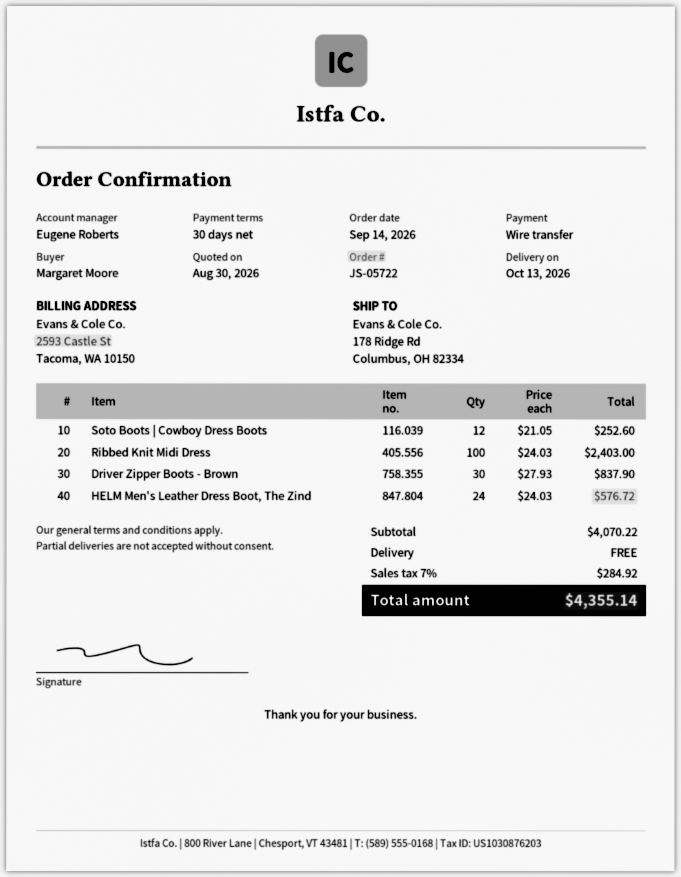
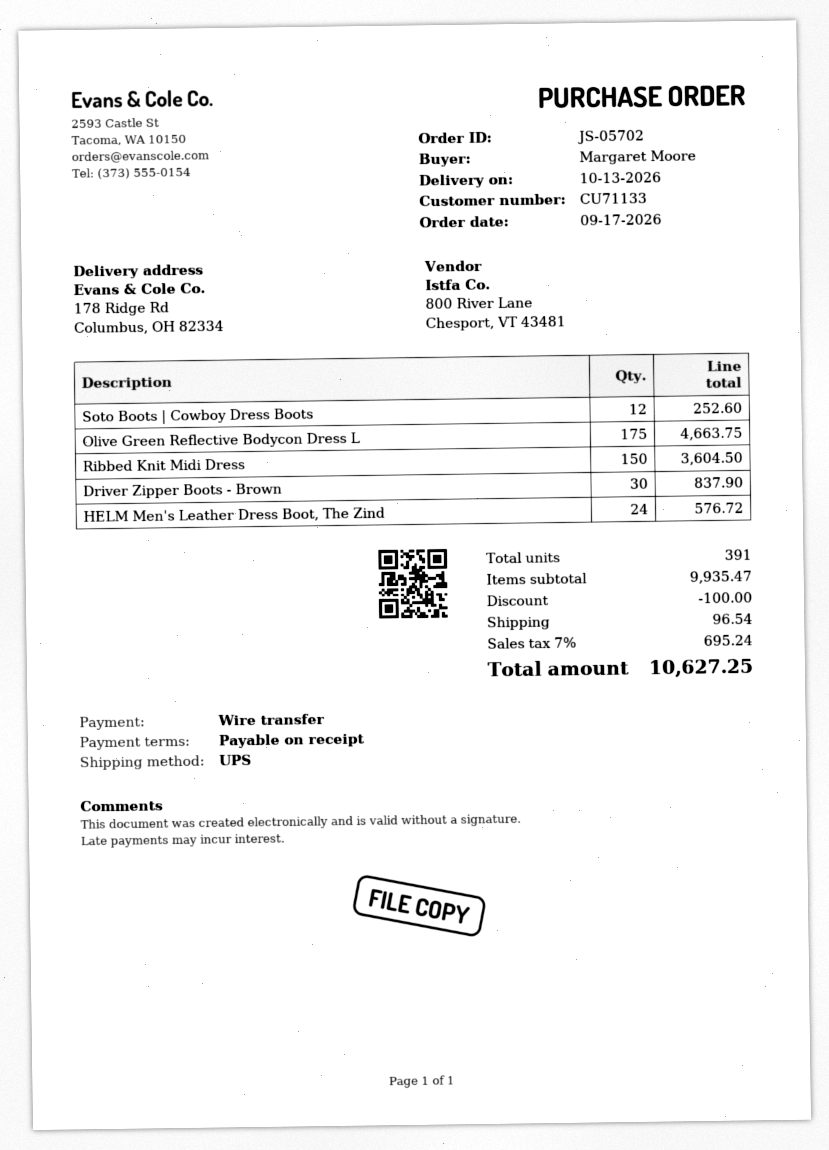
order number: JS-05722 -> JS-05702
order date: 2026-09-14 -> 2026-09-17
payment terms: 30 days -> on receipt
Ribbed Knit Midi Dress: 100 for 2403.00 -> 150 for 3604.50
Olive Green Reflective Bodycon Dress L: none -> 175 for 4663.75
subtotal: 4070.22 -> 9935.47
discount: none -> 100.00
shipping: 0.00 -> 96.54
tax: 7% = 284.92 -> 7% = 695.24
total: 4355.14 -> 10627.25

